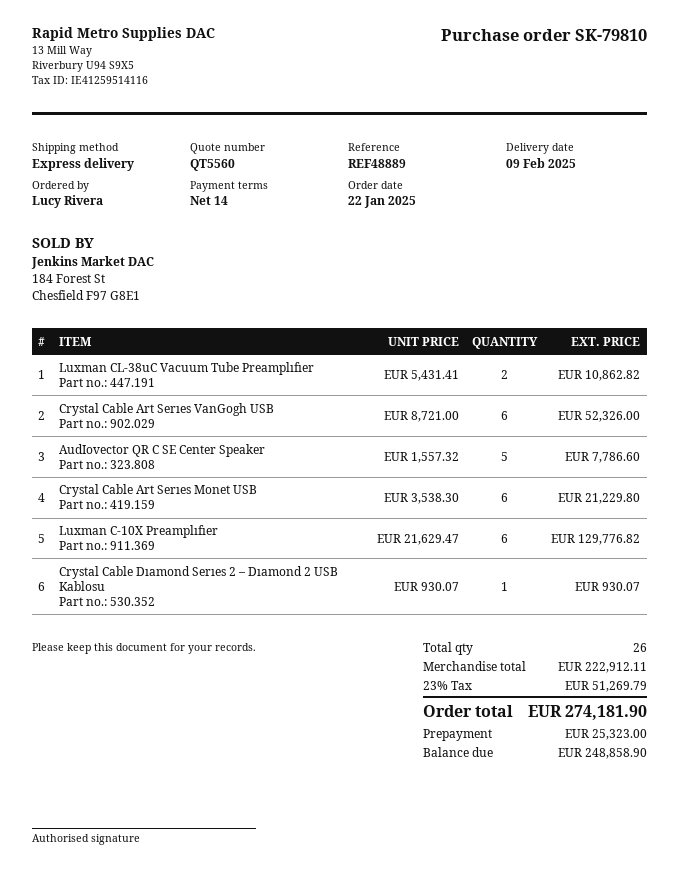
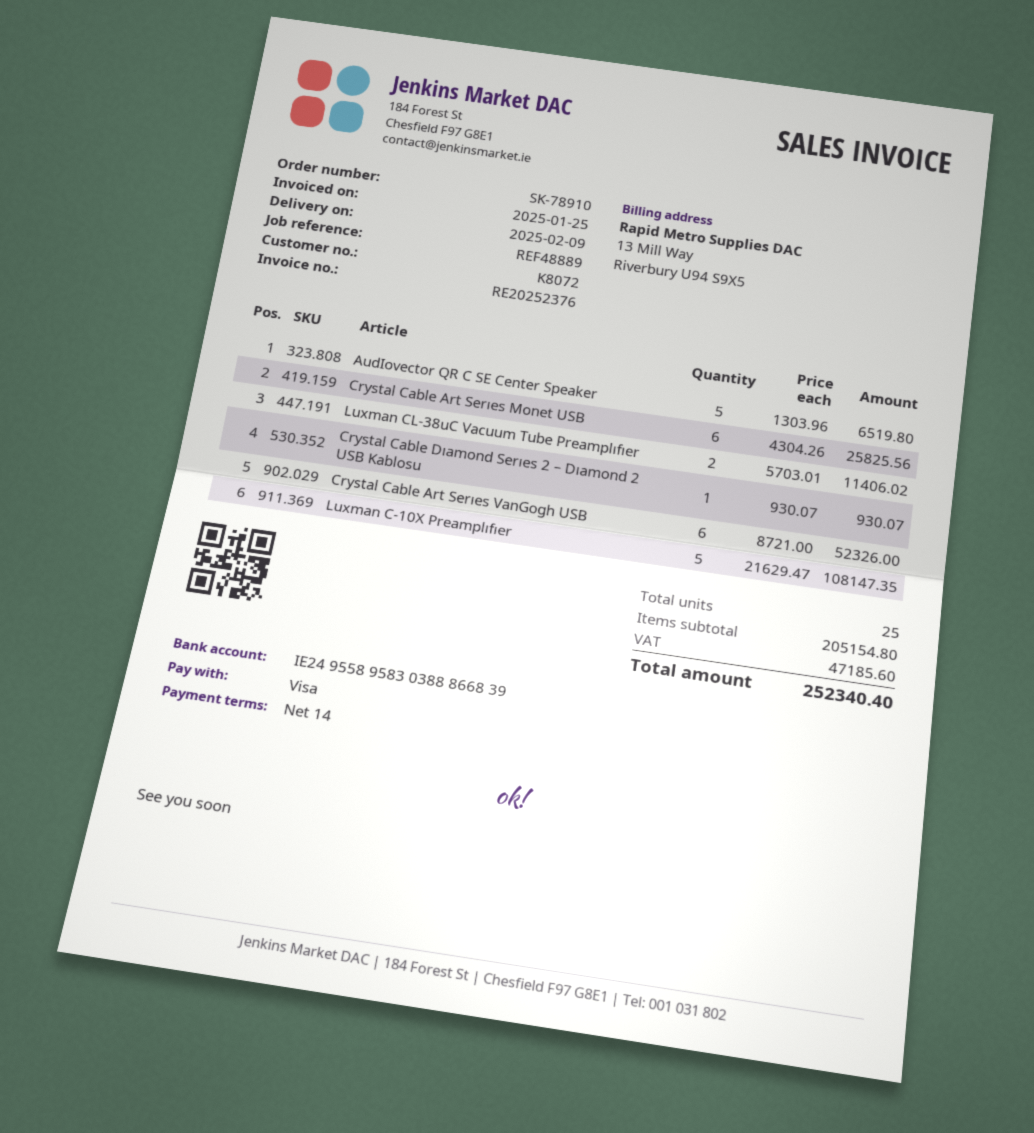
order number: SK-79810 -> SK-78910
Luxman CL-38uC Vacuum Tube Preamplıfıer: 2 x 5431.41 = 10862.82 -> 2 x 5703.01 = 11406.02
AudIovector QR C SE Center Speaker: 5 x 1557.32 = 7786.60 -> 5 x 1303.96 = 6519.80
Crystal Cable Art Serıes Monet USB: 6 x 3538.30 = 21229.80 -> 6 x 4304.26 = 25825.56
Luxman C-10X Preamplıfıer: 6 x 21629.47 = 129776.82 -> 5 x 21629.47 = 108147.35
total quantity: 26 -> 25
subtotal: 222912.11 -> 205154.80
tax: 51269.79 -> 47185.60
total: 274181.90 -> 252340.40

